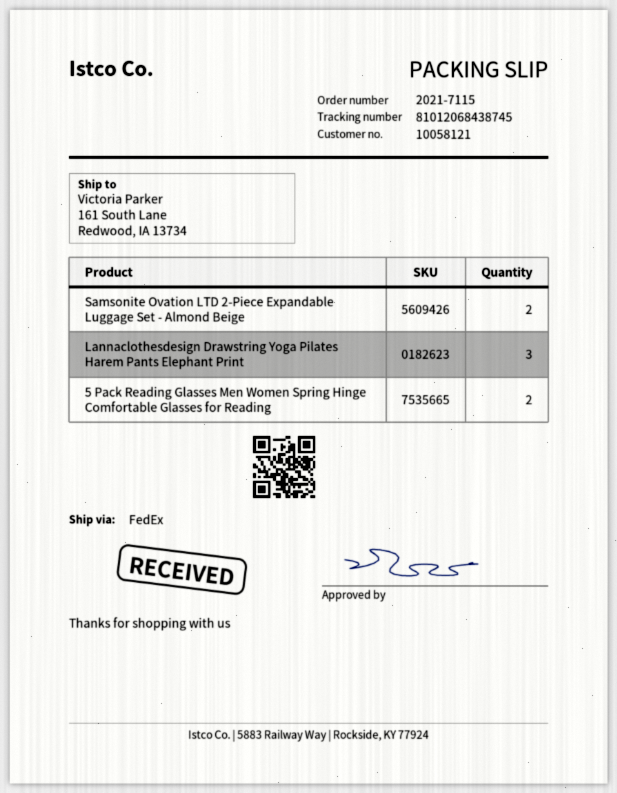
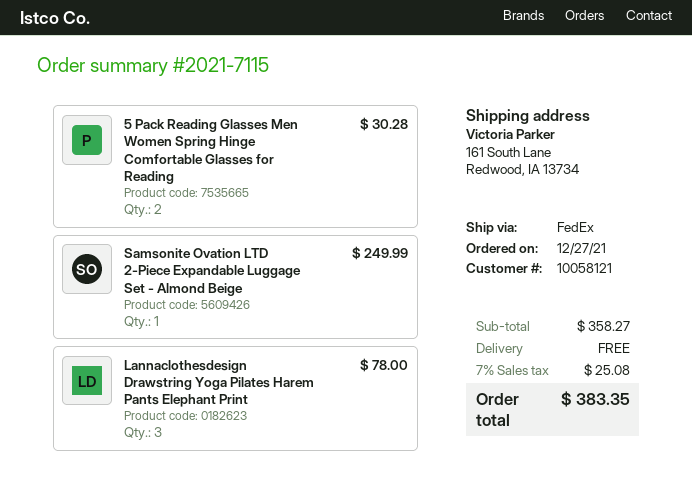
Samsonite Ovation LTD 2-Piece Expandable Luggage Set - Almond Beige: 2 -> 1

